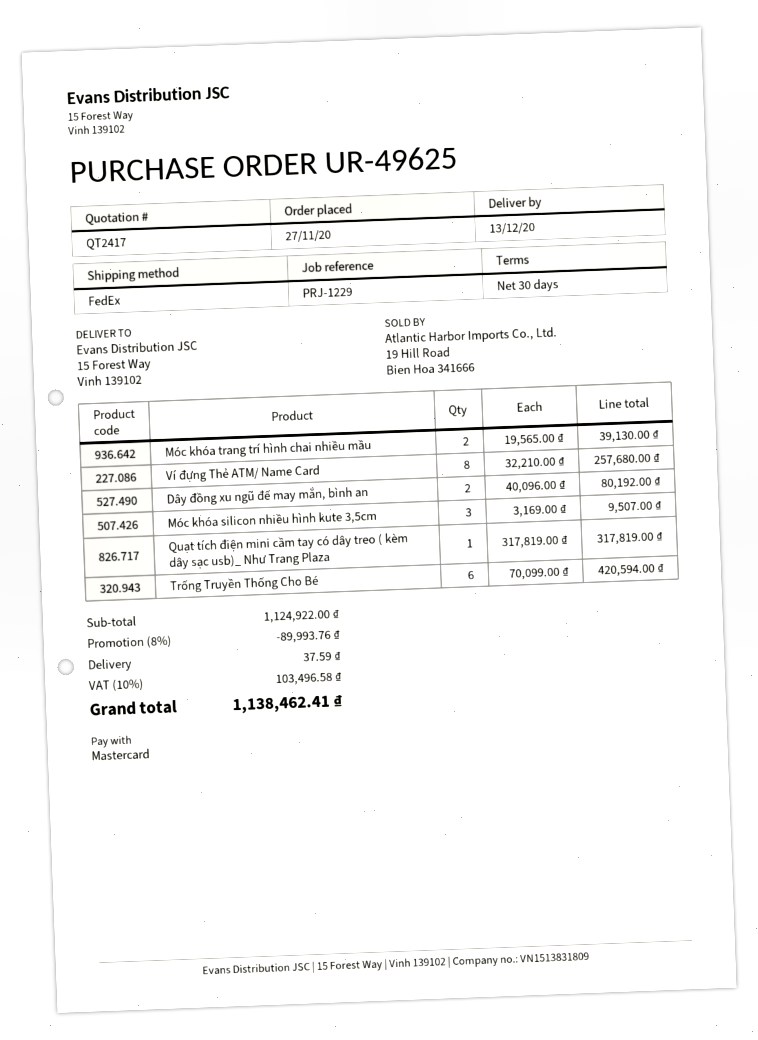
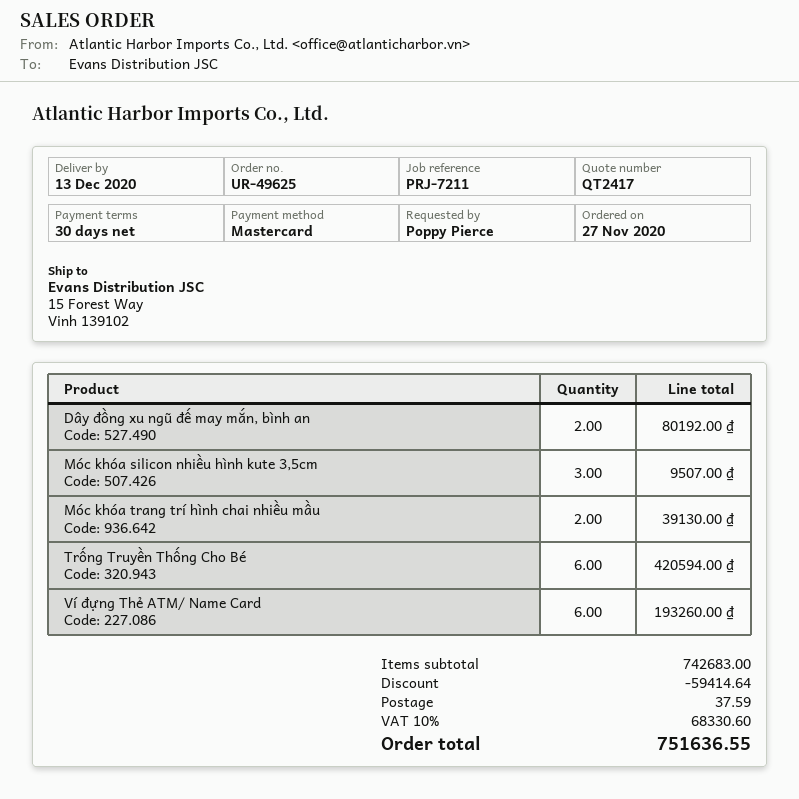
reference: PRJ-1229 -> PRJ-7211
Ví đựng Thẻ ATM/ Name Card: 8 for 257680.00 -> 6 for 193260.00
Quạt tích điện mini cầm tay có dây treo ( kèm dây sạc usb)_ Như Trang Plaza: 1 for 317819.00 -> none
subtotal: 1124922.00 -> 742683.00
discount: 89993.76 -> 59414.64
tax: 10% = 103496.58 -> 10% = 68330.60
total: 1138462.41 -> 751636.55

